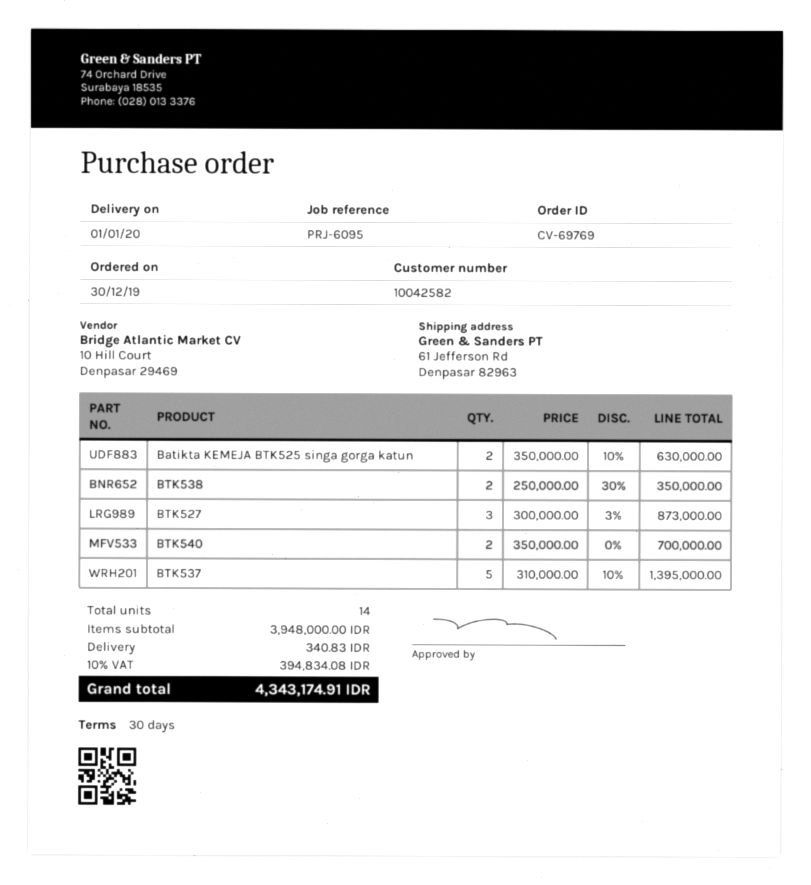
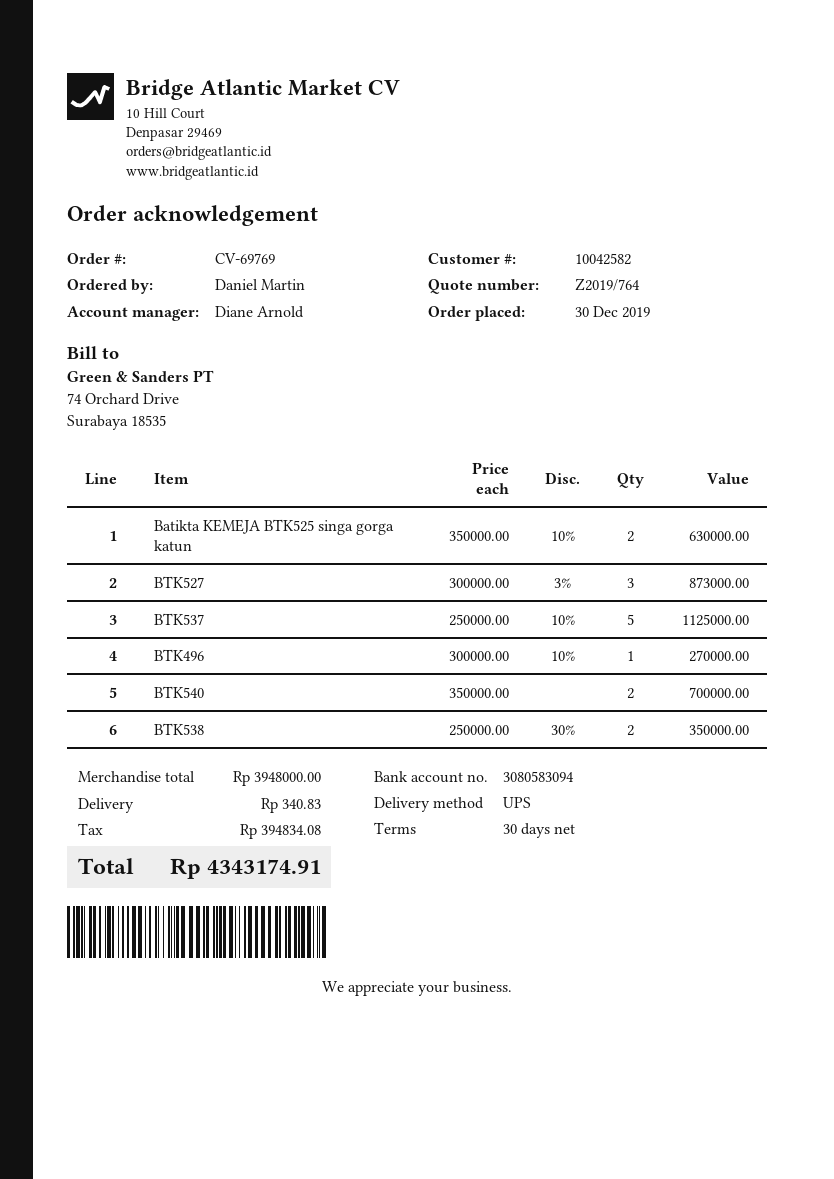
BTK537: 5 x 310000.00 - 10% = 1395000.00 -> 5 x 250000.00 - 10% = 1125000.00
BTK496: none -> 1 x 300000.00 - 10% = 270000.00

